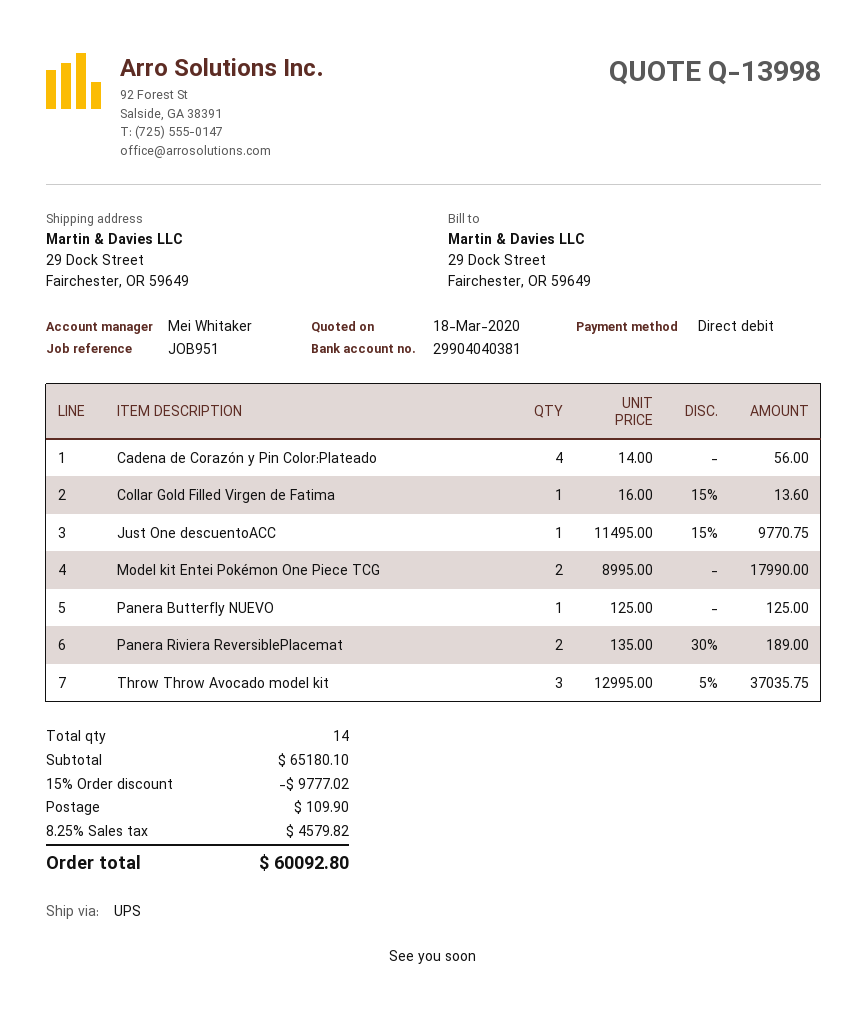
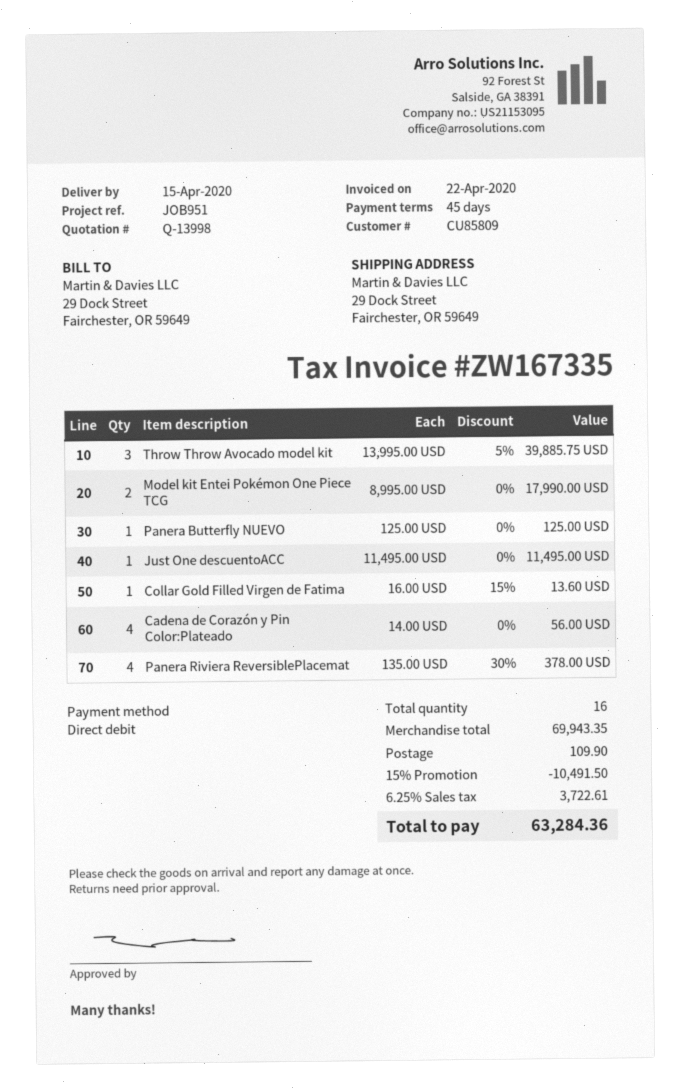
Just One descuentoACC: 1 x 11495.00 - 15% = 9770.75 -> 1 x 11495.00 = 11495.00
Panera Riviera ReversiblePlacemat: 2 x 135.00 - 30% = 189.00 -> 4 x 135.00 - 30% = 378.00
Throw Throw Avocado model kit: 3 x 12995.00 - 5% = 37035.75 -> 3 x 13995.00 - 5% = 39885.75
total quantity: 14 -> 16
subtotal: 65180.10 -> 69943.35
discount: 15% = 9777.02 -> 15% = 10491.50
tax: 8.25% = 4579.82 -> 6.25% = 3722.61
total: 60092.80 -> 63284.36

